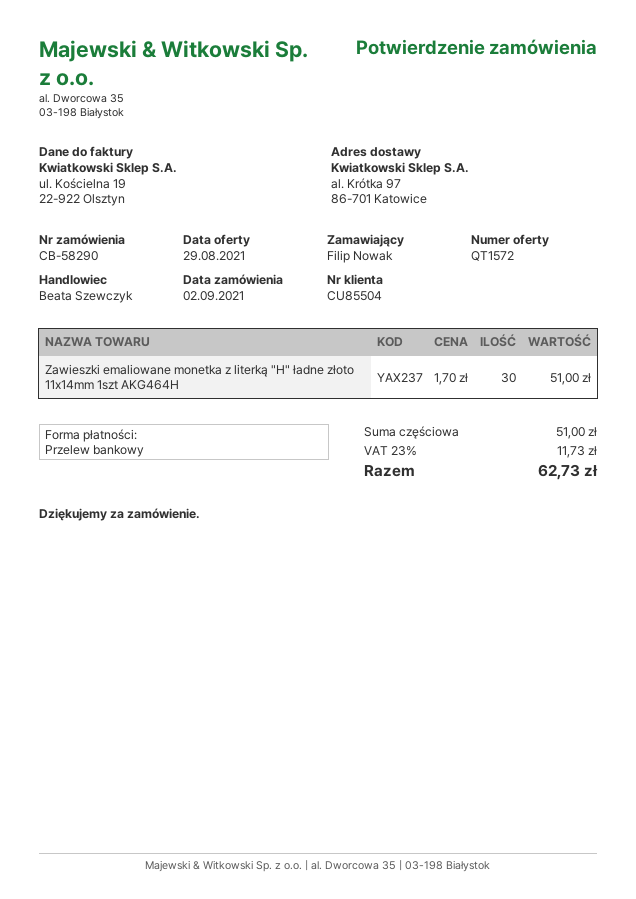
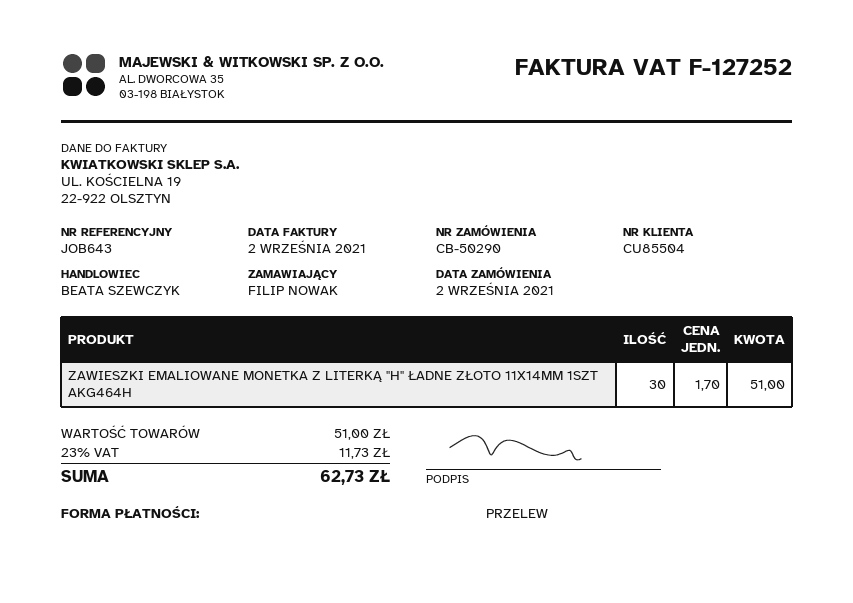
order number: CB-58290 -> CB-50290

